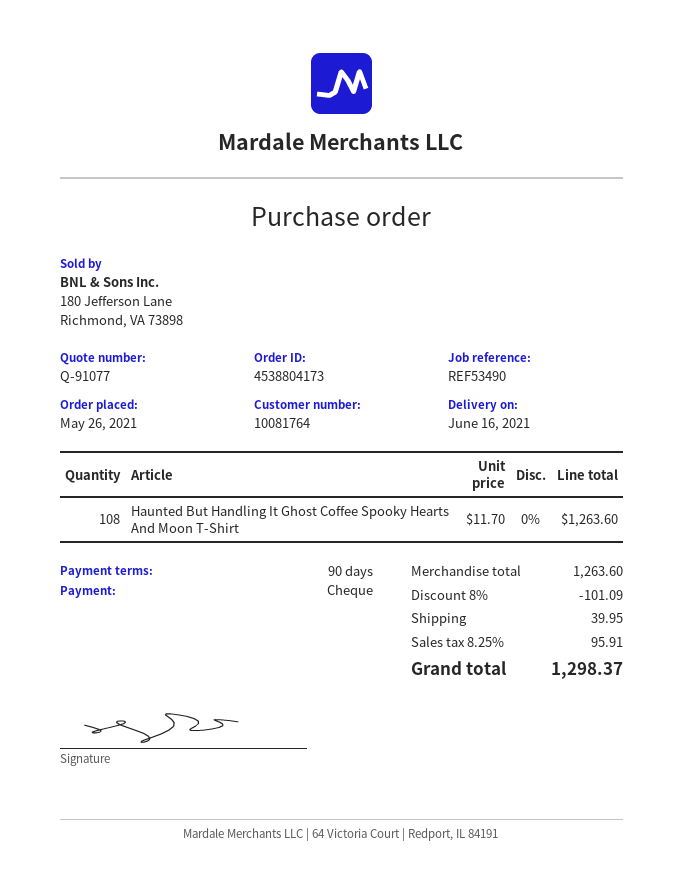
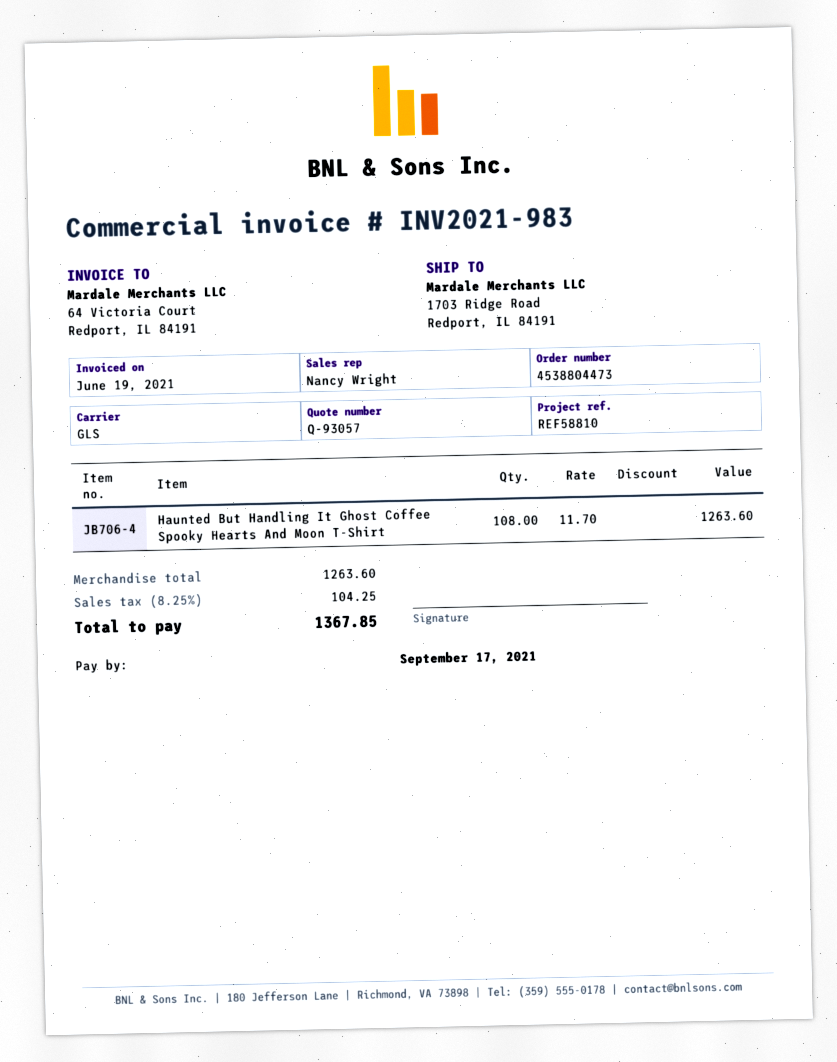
quote number: Q-91077 -> Q-93057
order number: 4538804173 -> 4538804473
reference: REF53490 -> REF58810
discount: 8% = 101.09 -> none
shipping: 39.95 -> none
tax: 8.25% = 95.91 -> 8.25% = 104.25
total: 1298.37 -> 1367.85

